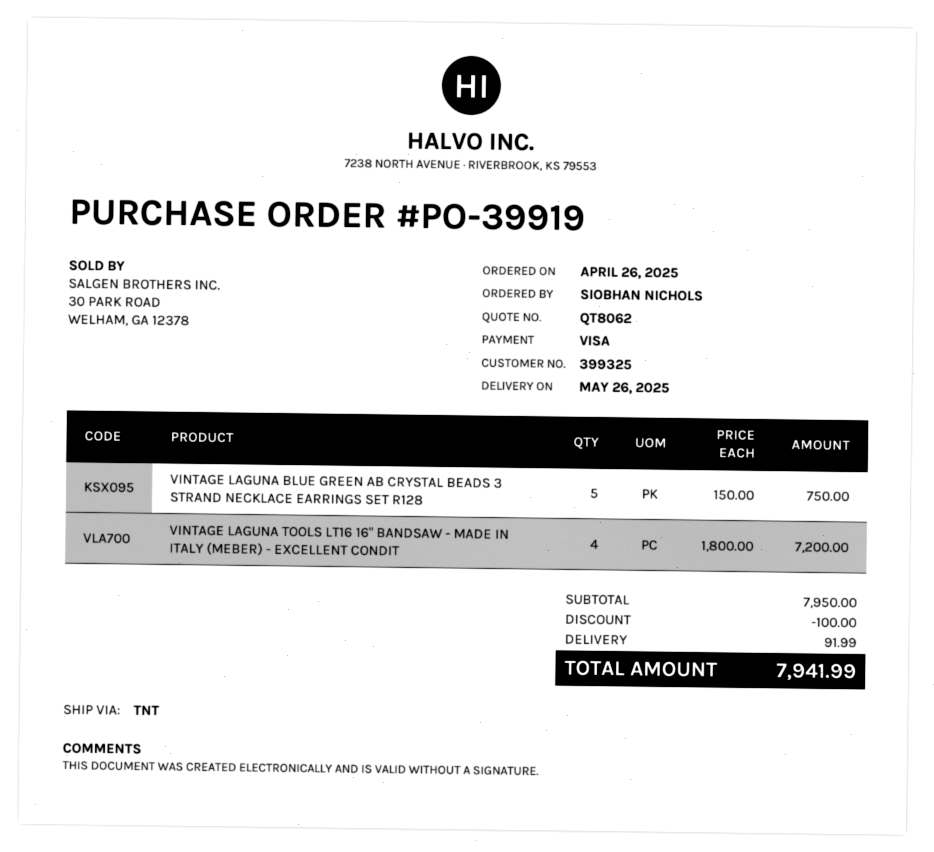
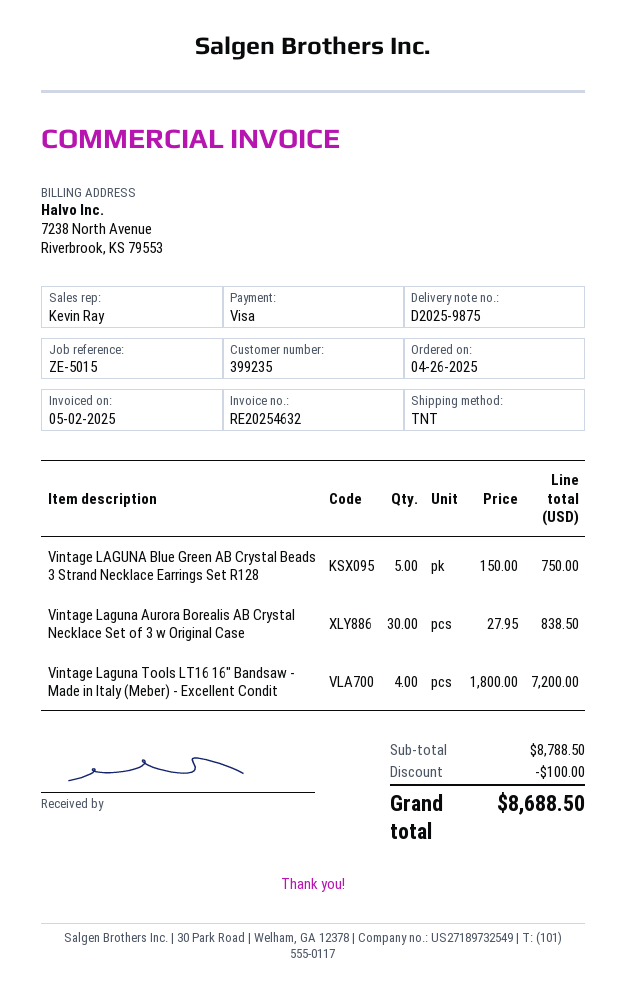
customer number: 399325 -> 399235
Vintage Laguna Aurora Borealis AB Crystal Necklace Set of 3 w Original Case: none -> 30 x 27.95 = 838.50
subtotal: 7950.00 -> 8788.50
shipping: 91.99 -> none
total: 7941.99 -> 8688.50

